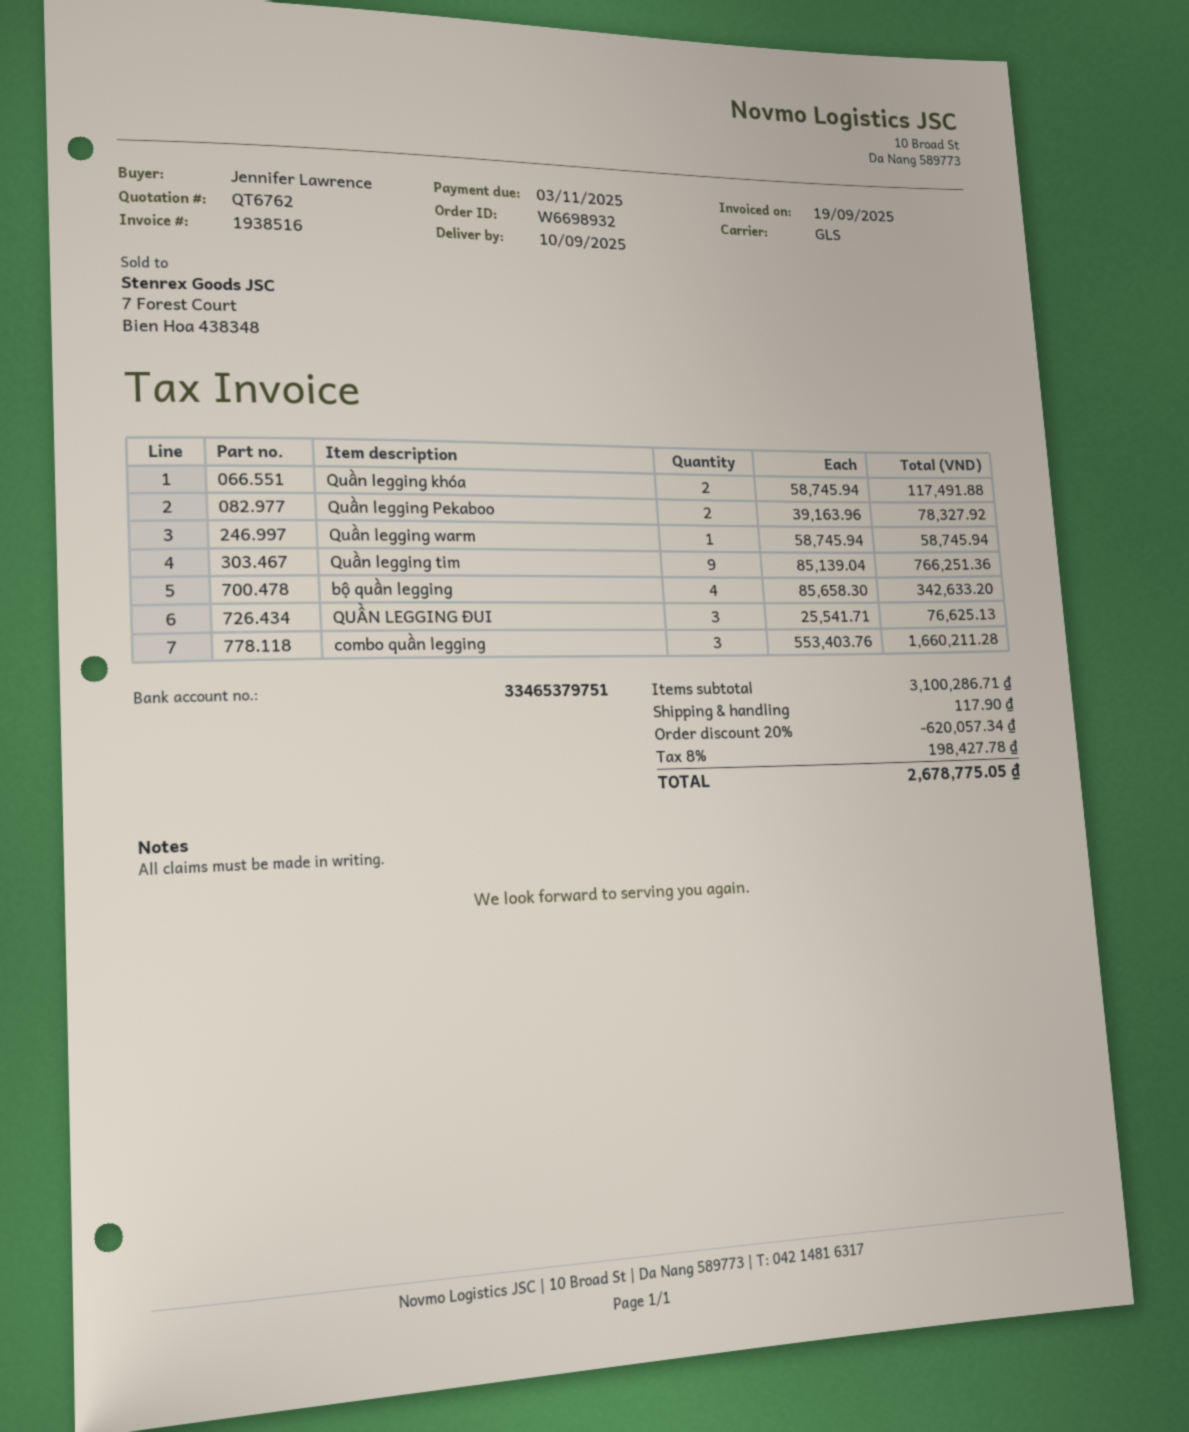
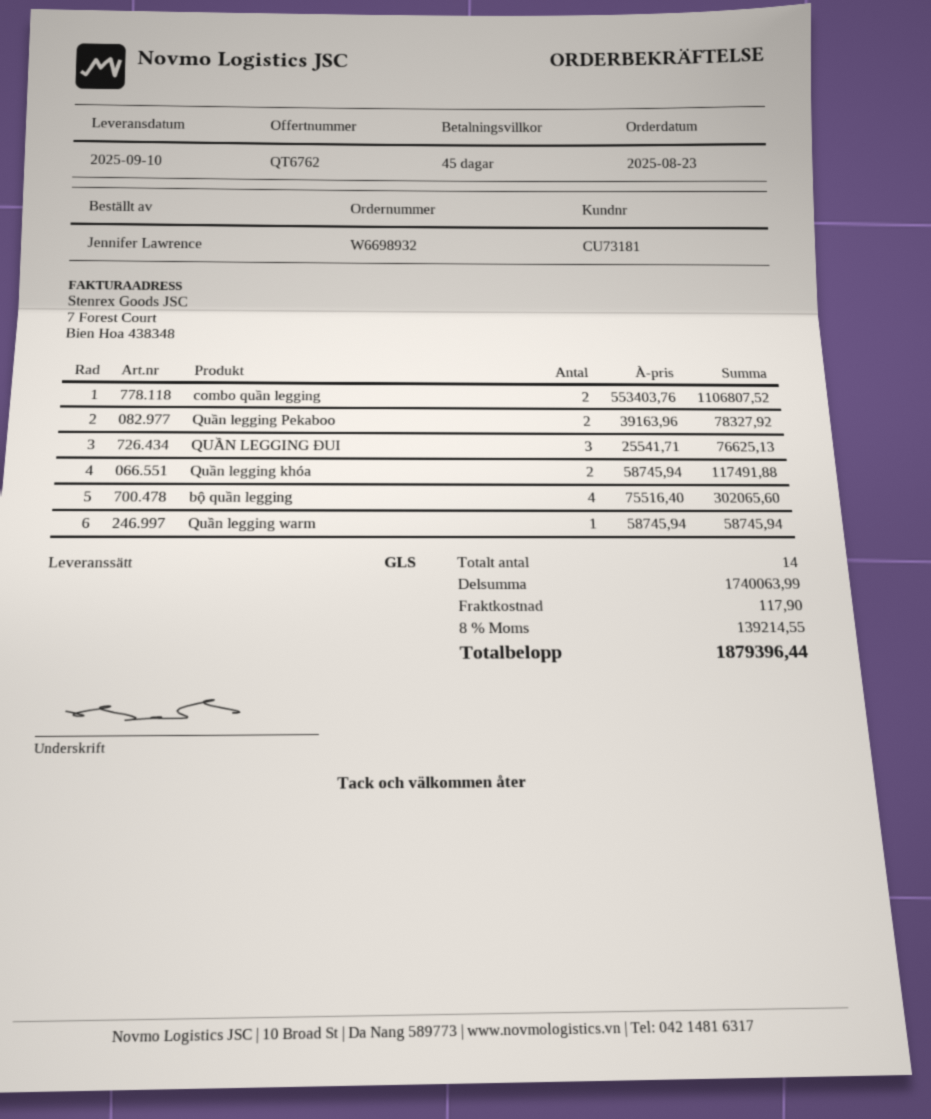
Quần legging tim: 9 x 85139.04 = 766251.36 -> none
bộ quần legging: 4 x 85658.30 = 342633.20 -> 4 x 75516.40 = 302065.60
combo quần legging: 3 x 553403.76 = 1660211.28 -> 2 x 553403.76 = 1106807.52
subtotal: 3100286.71 -> 1740063.99
discount: 20% = 620057.34 -> none
tax: 8% = 198427.78 -> 8% = 139214.55
total: 2678775.05 -> 1879396.44

